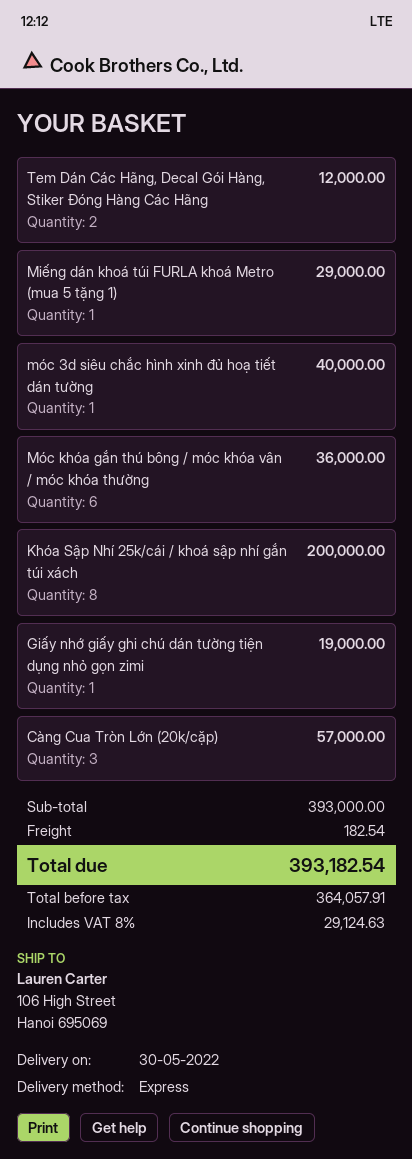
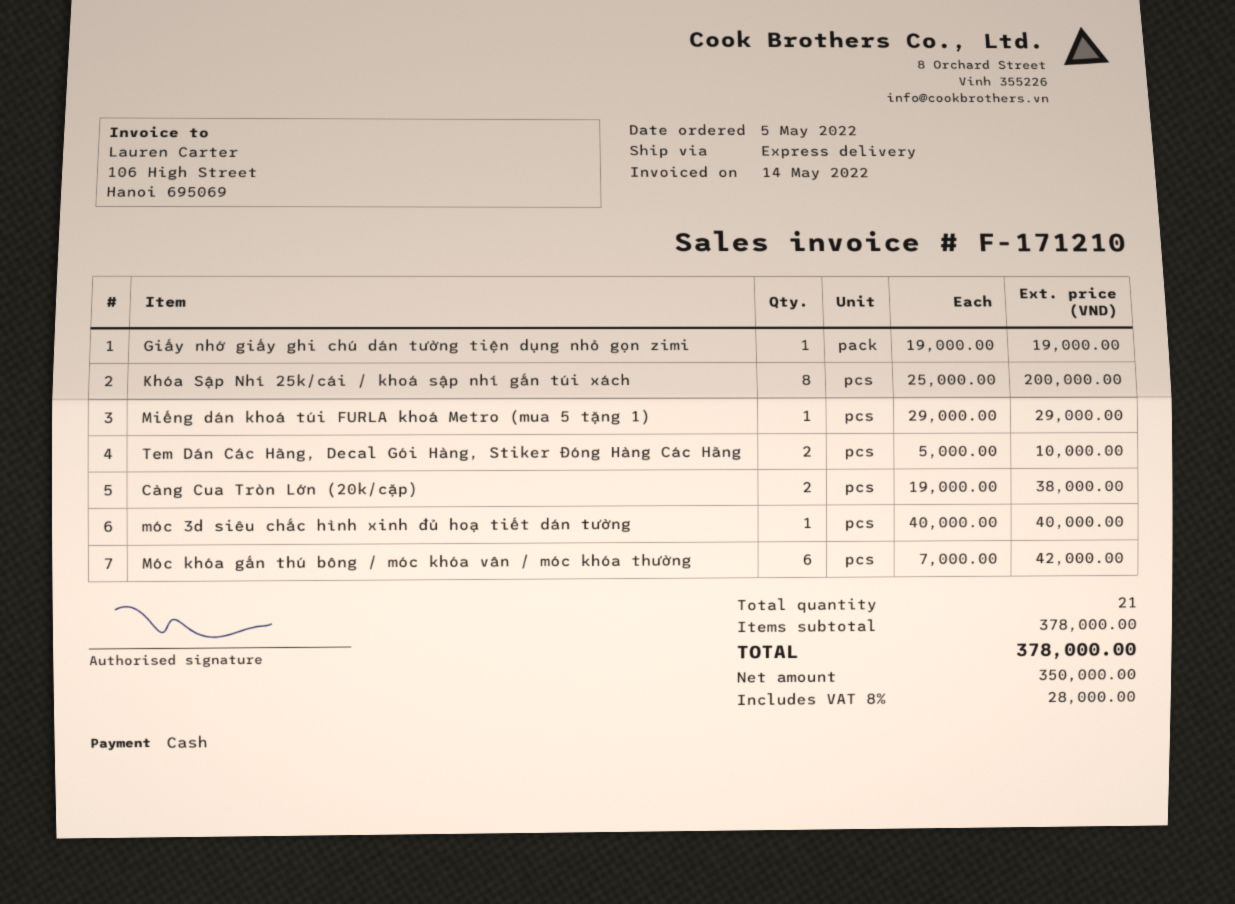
Tem Dán Các Hãng, Decal Gói Hàng, Stiker Đóng Hàng Các Hãng: 2 for 12000.00 -> 2 for 10000.00
Móc khóa gắn thú bông / móc khóa vân / móc khóa thường: 6 for 36000.00 -> 6 for 42000.00
Càng Cua Tròn Lớn (20k/cặp): 3 for 57000.00 -> 2 for 38000.00
subtotal: 393000.00 -> 378000.00
shipping: 182.54 -> none
net: 364057.91 -> 350000.00
tax: 8% = 29124.63 -> 8% = 28000.00
total: 393182.54 -> 378000.00

